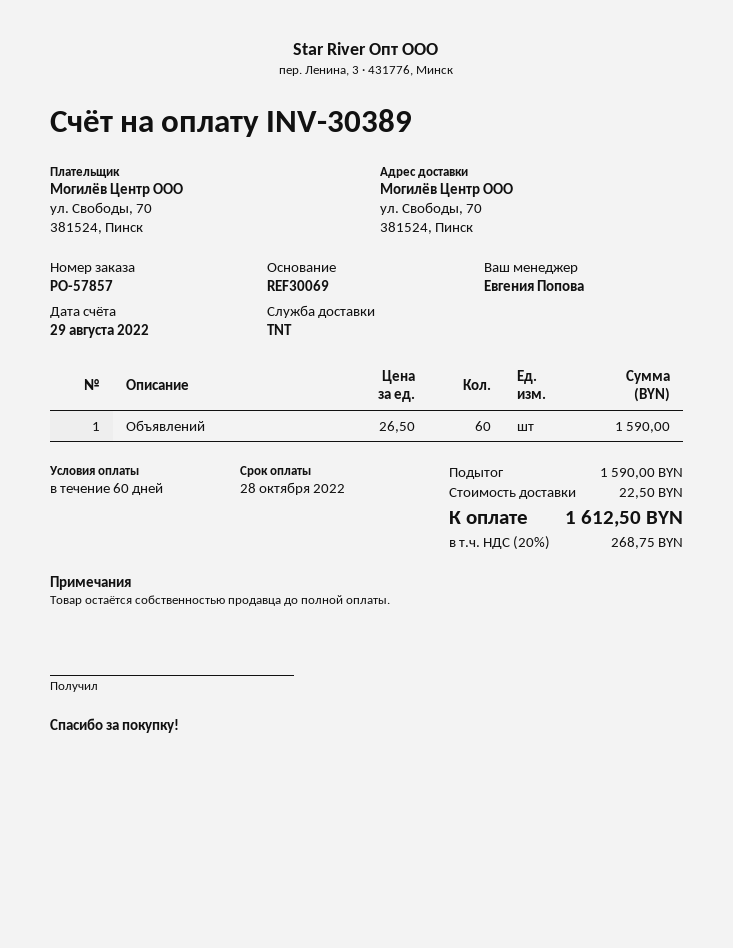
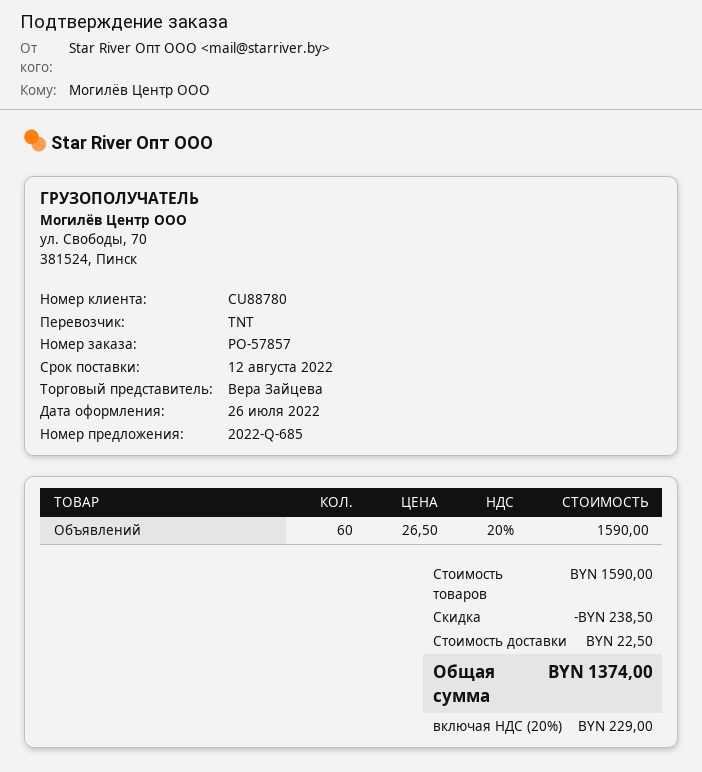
sales rep: Евгения Попова -> Вера Зайцева
discount: none -> 238.50
tax: 20% = 268.75 -> 20% = 229.00
total: 1612.50 -> 1374.00

